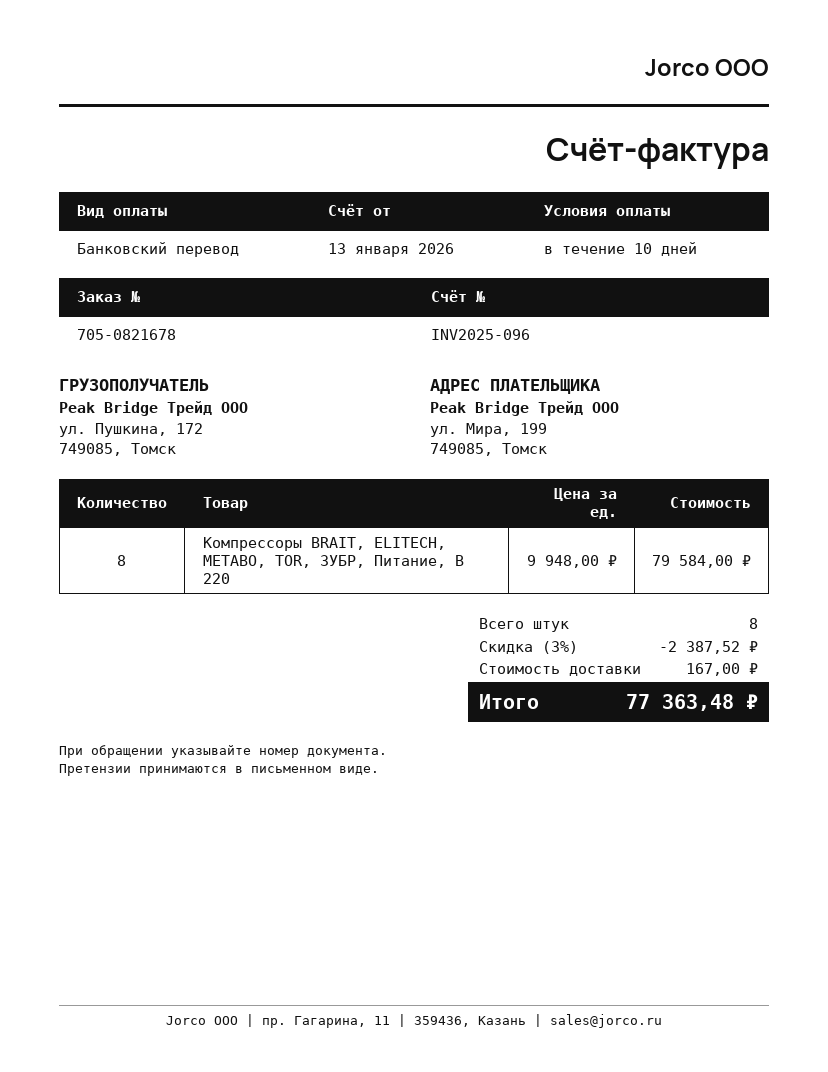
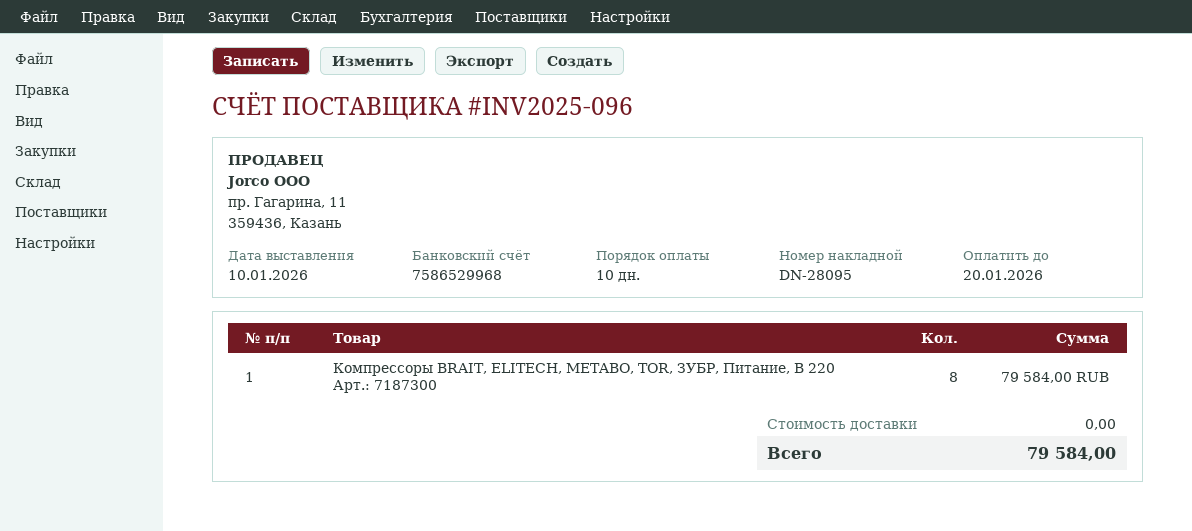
invoice date: 2026-01-13 -> 2026-01-10
discount: 3% = 2387.52 -> none
shipping: 167.00 -> 0.00
total: 77363.48 -> 79584.00

